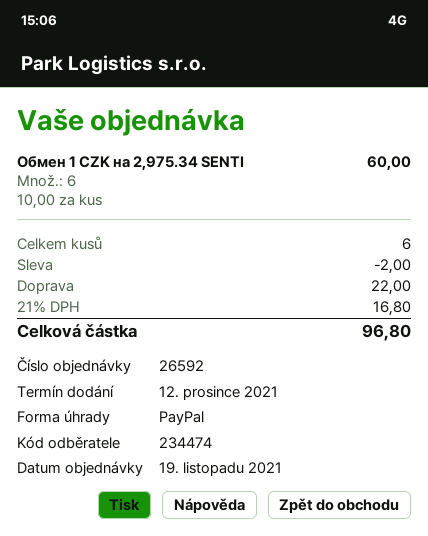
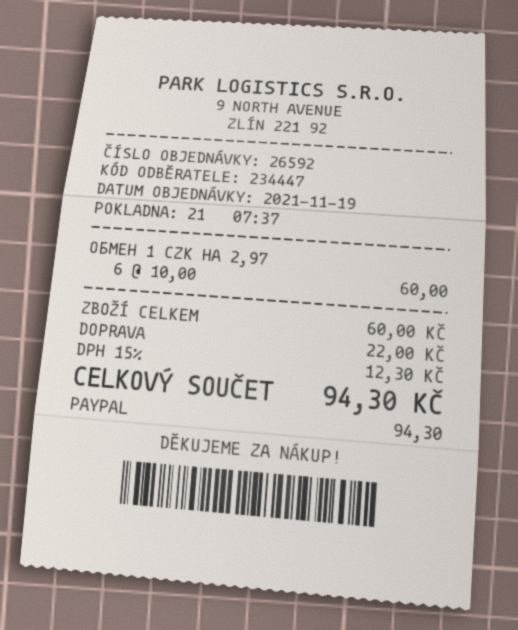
customer number: 234474 -> 234447
discount: 2.00 -> none
tax: 21% = 16.80 -> 15% = 12.30
total: 96.80 -> 94.30

